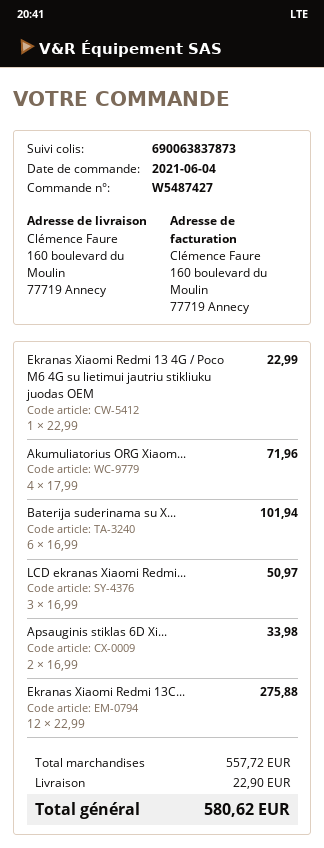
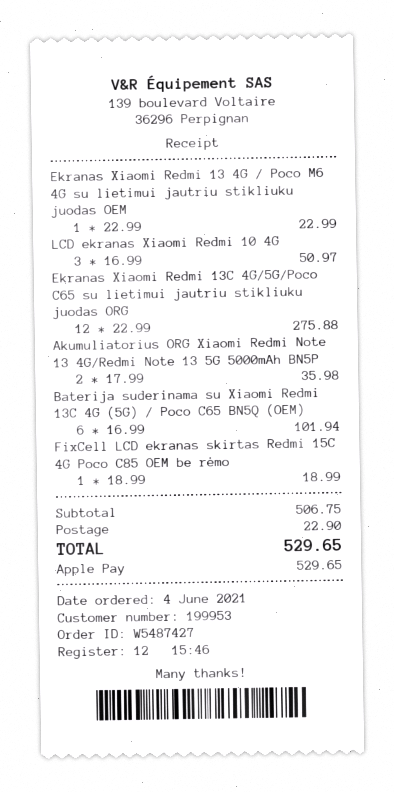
Akumuliatorius ORG Xiaom...: 4 x 17.99 = 71.96 -> 2 x 17.99 = 35.98
Apsauginis stiklas 6D Xi...: 2 x 16.99 = 33.98 -> none
FixCell LCD ekranas skirtas Redmi 15C 4G Poco C85 OEM be rėmo: none -> 1 x 18.99 = 18.99
subtotal: 557.72 -> 506.75
total: 580.62 -> 529.65

